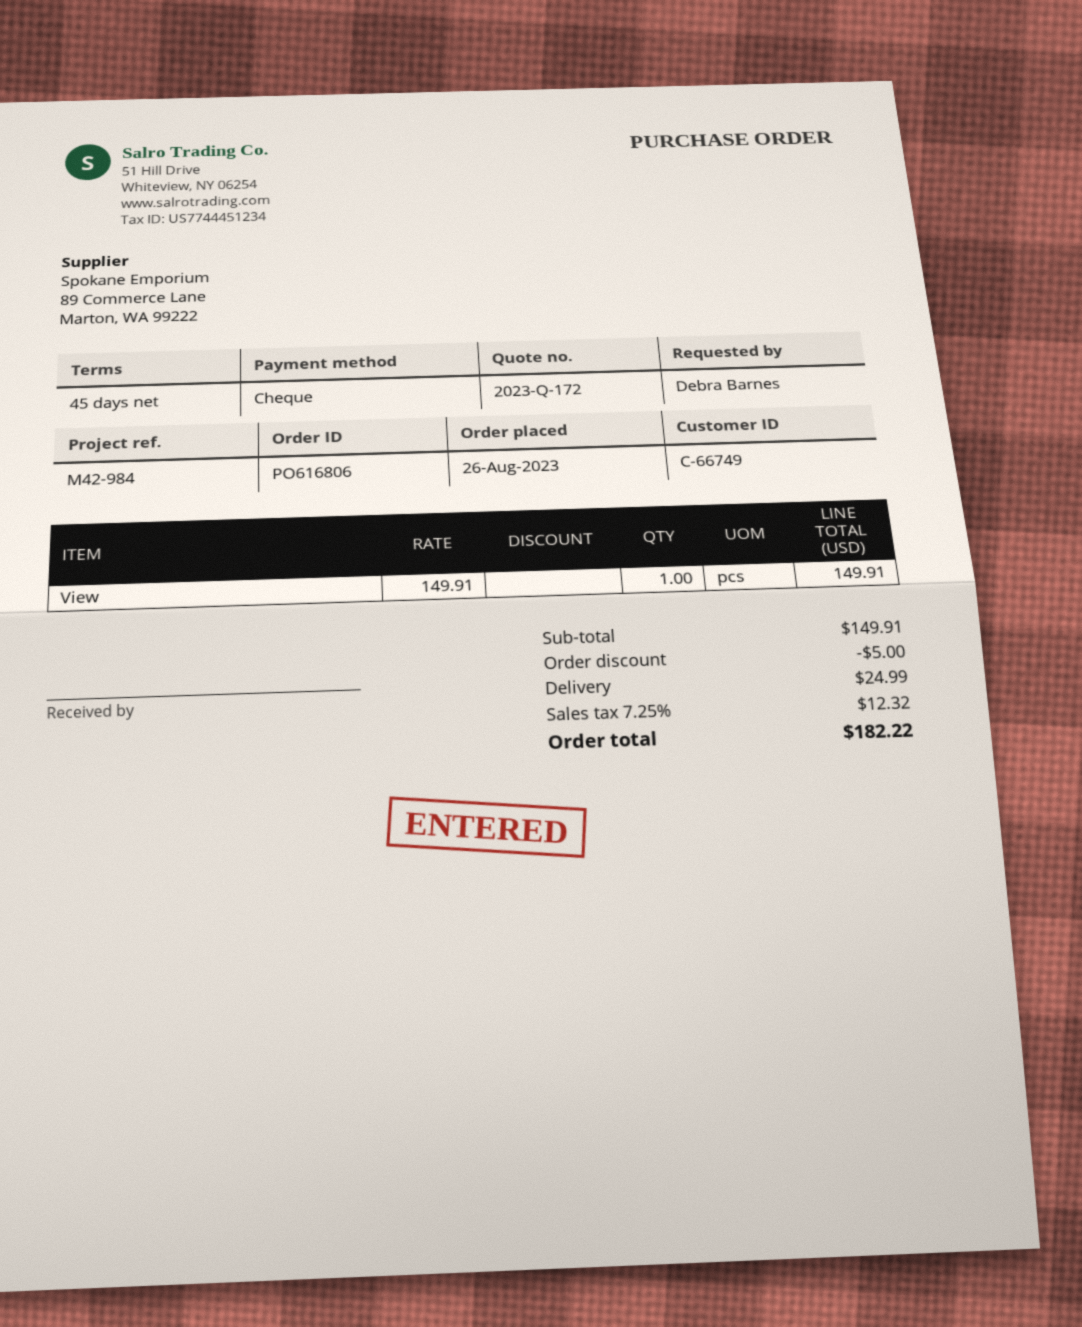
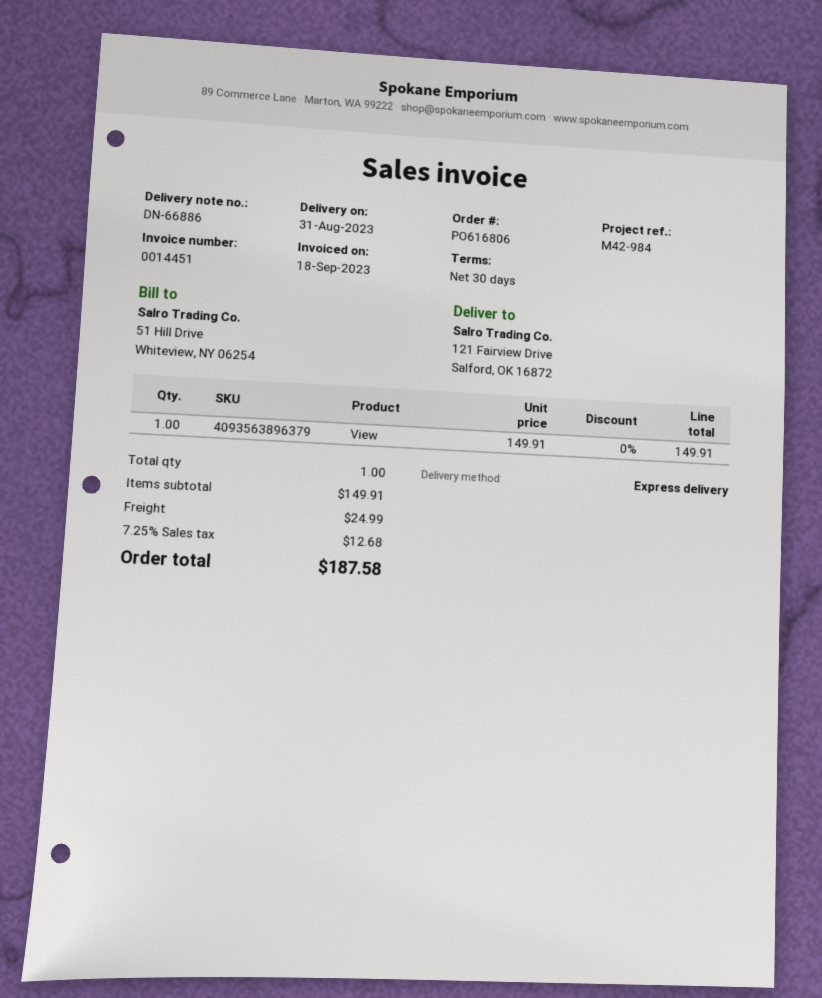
payment terms: 45 days -> 30 days
discount: 5.00 -> none
tax: 7.25% = 12.32 -> 7.25% = 12.68
total: 182.22 -> 187.58

